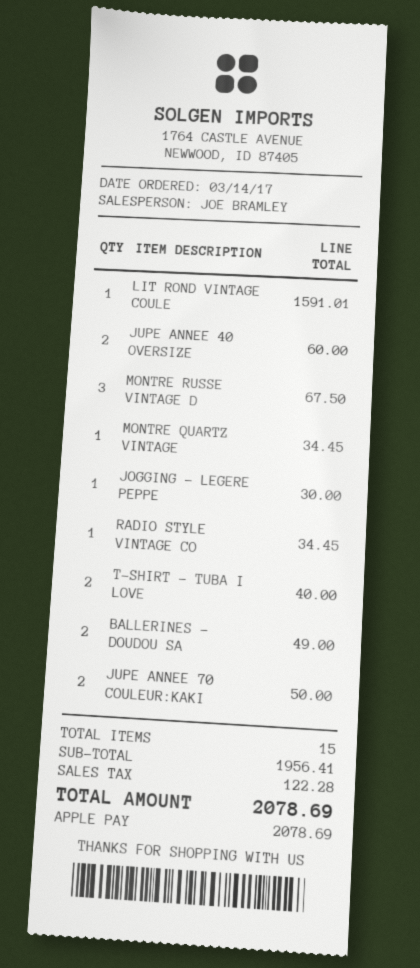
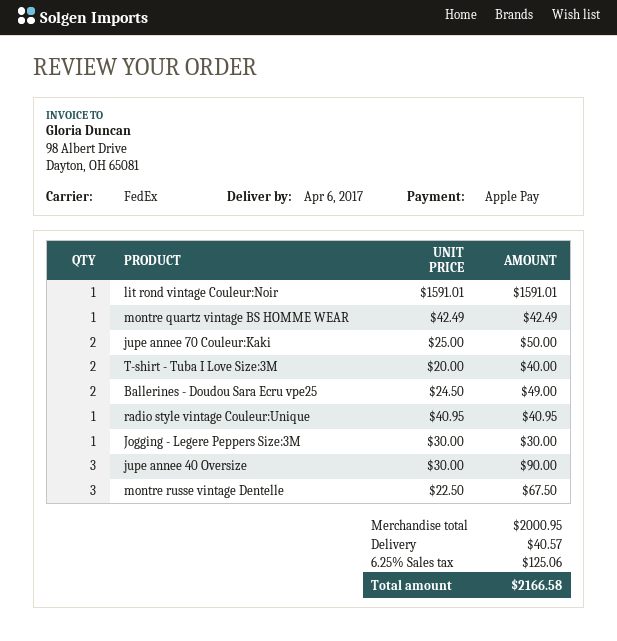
JUPE ANNEE 40 OVERSIZE: 2 for 60.00 -> 3 for 90.00
MONTRE QUARTZ VINTAGE: 1 for 34.45 -> 1 for 42.49
RADIO STYLE VINTAGE CO: 1 for 34.45 -> 1 for 40.95
subtotal: 1956.41 -> 2000.95
shipping: none -> 40.57
tax: 122.28 -> 125.06
total: 2078.69 -> 2166.58

